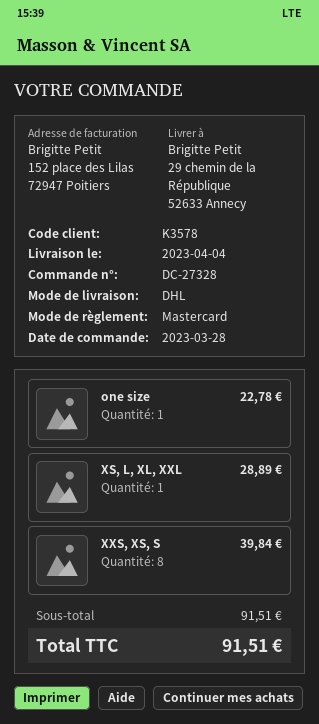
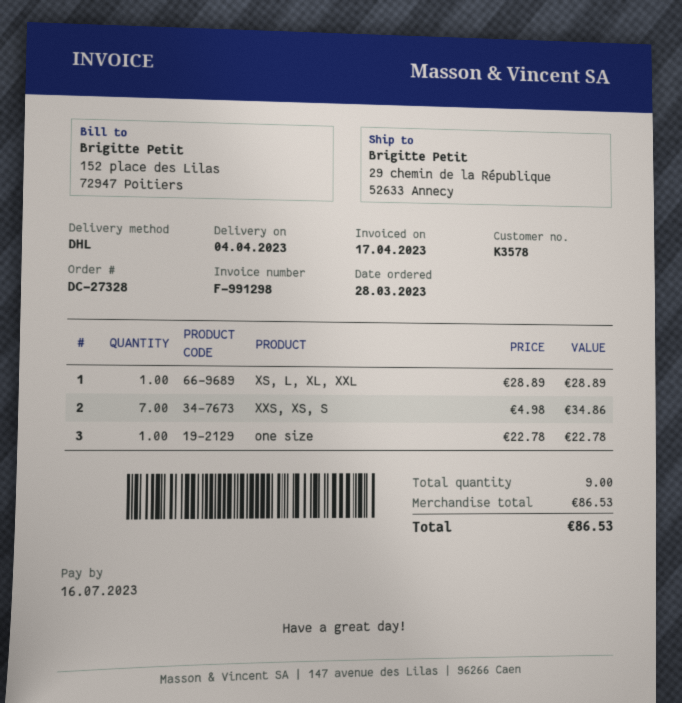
XXS, XS, S: 8 for 39.84 -> 7 for 34.86
subtotal: 91.51 -> 86.53
total: 91.51 -> 86.53

